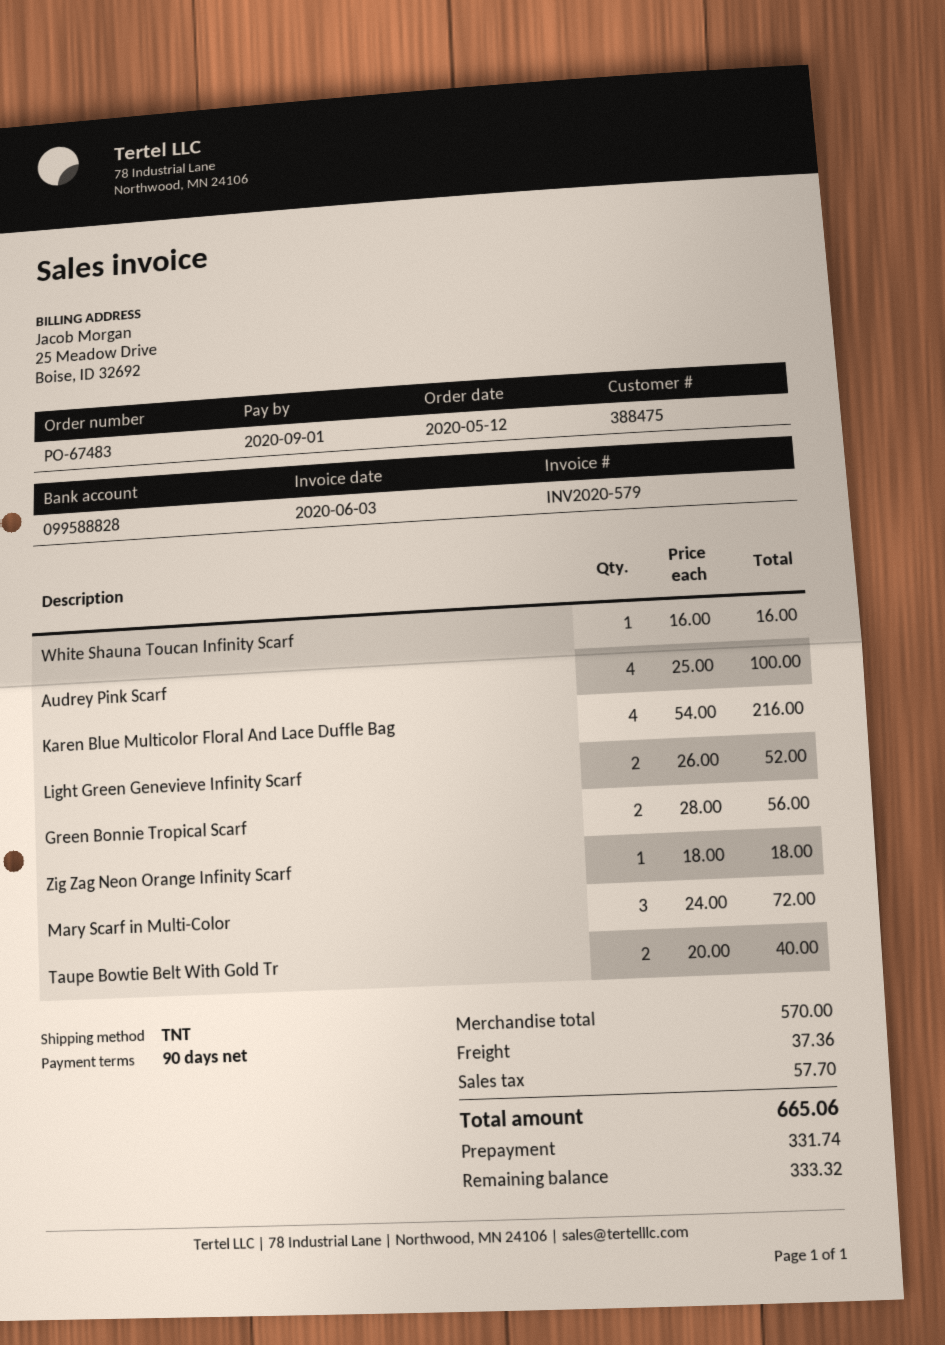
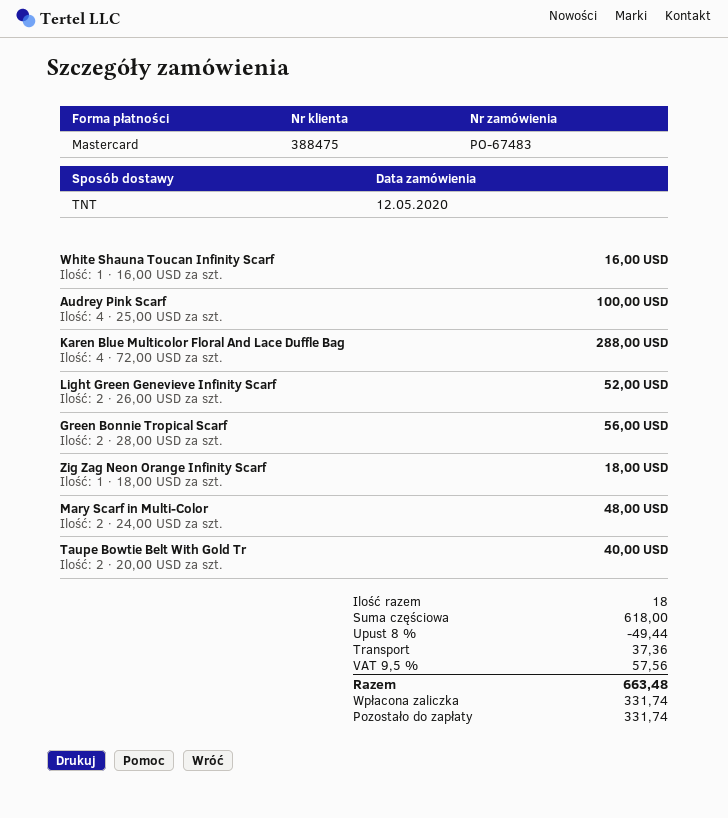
Karen Blue Multicolor Floral And Lace Duffle Bag: 4 x 54.00 = 216.00 -> 4 x 72.00 = 288.00
Mary Scarf in Multi-Color: 3 x 24.00 = 72.00 -> 2 x 24.00 = 48.00
subtotal: 570.00 -> 618.00
discount: none -> 8% = 49.44
tax: 57.70 -> 57.56
total: 665.06 -> 663.48
balance: 333.32 -> 331.74

